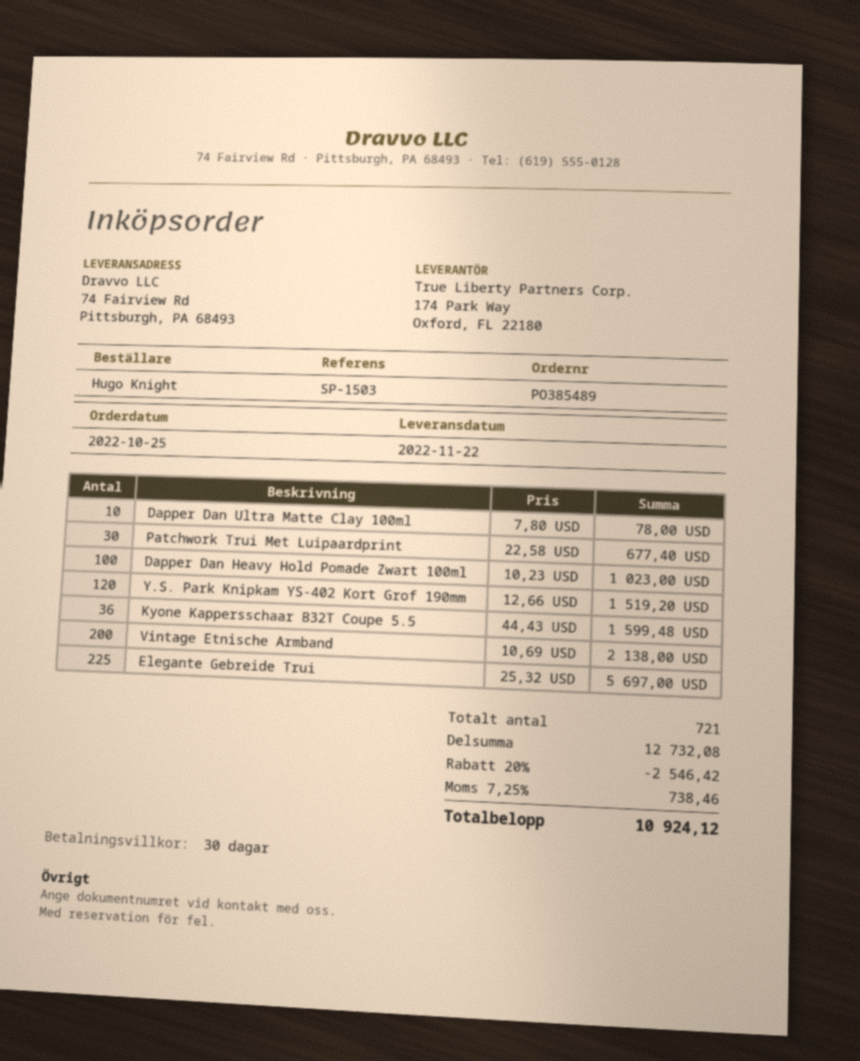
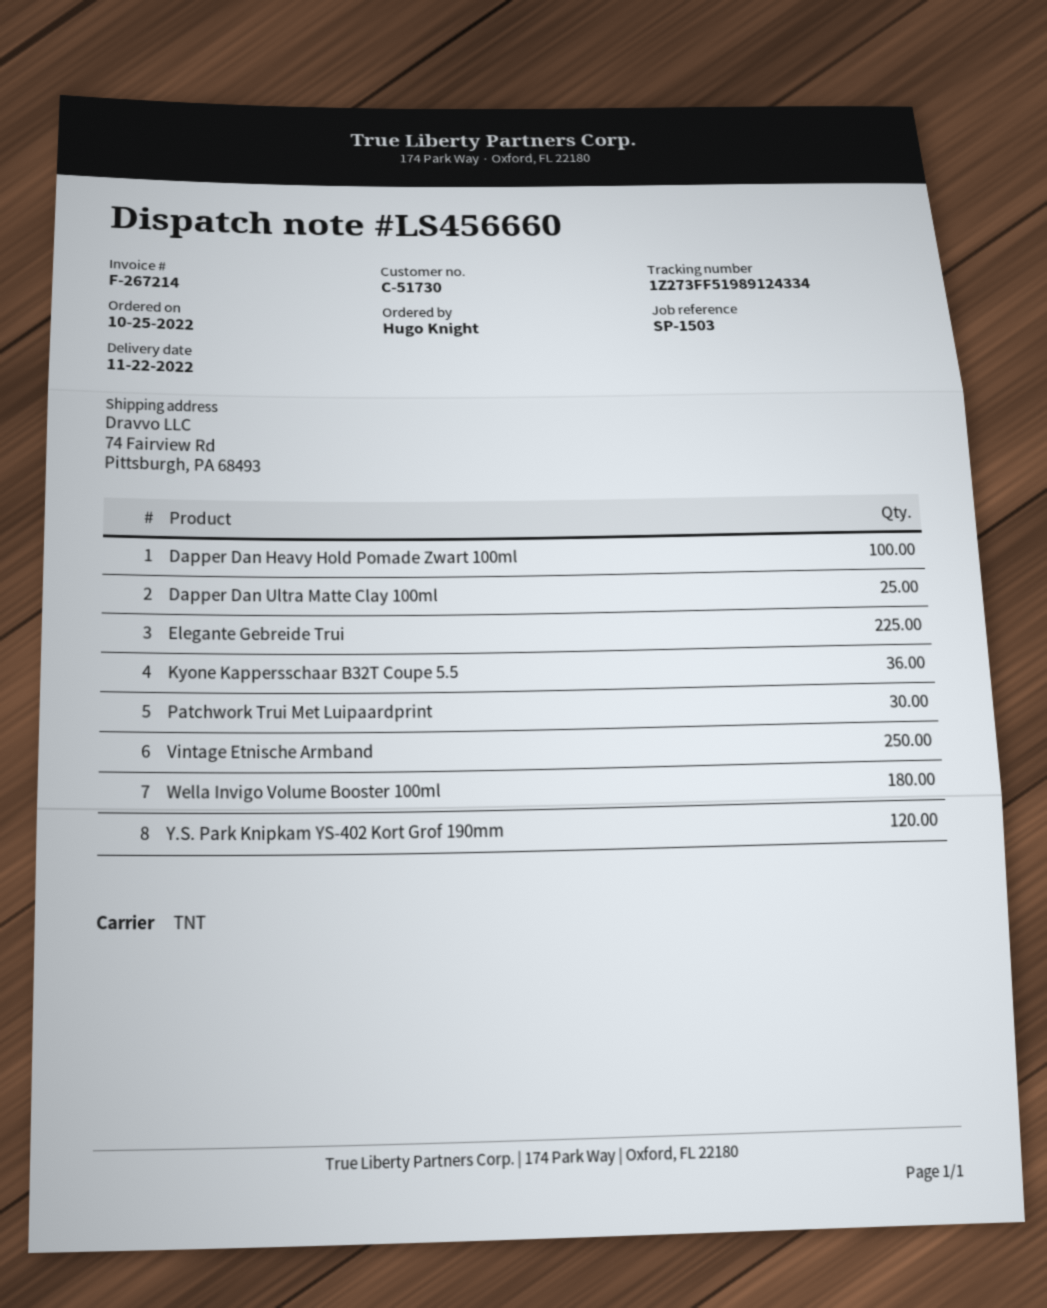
Dapper Dan Ultra Matte Clay 100ml: 10 -> 25
Vintage Etnische Armband: 200 -> 250
Wella Invigo Volume Booster 100ml: none -> 180

